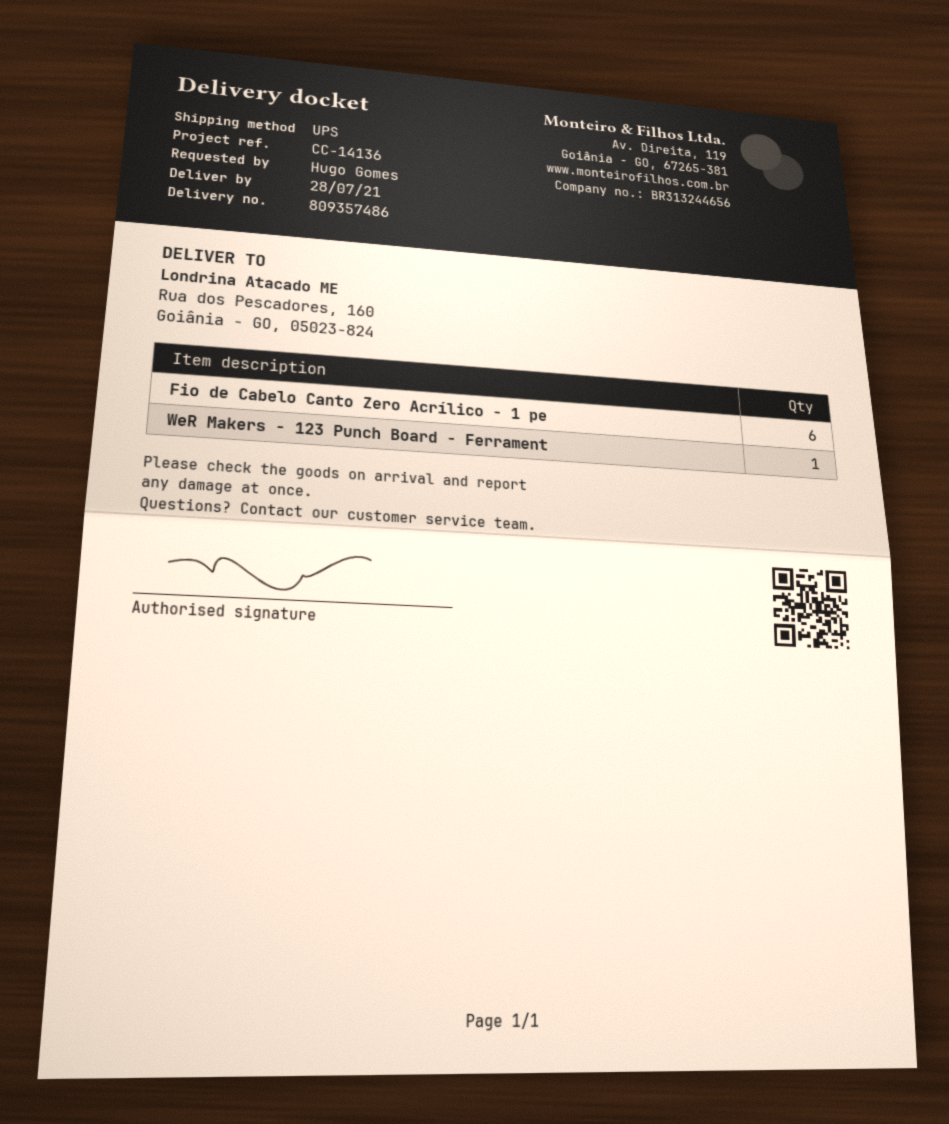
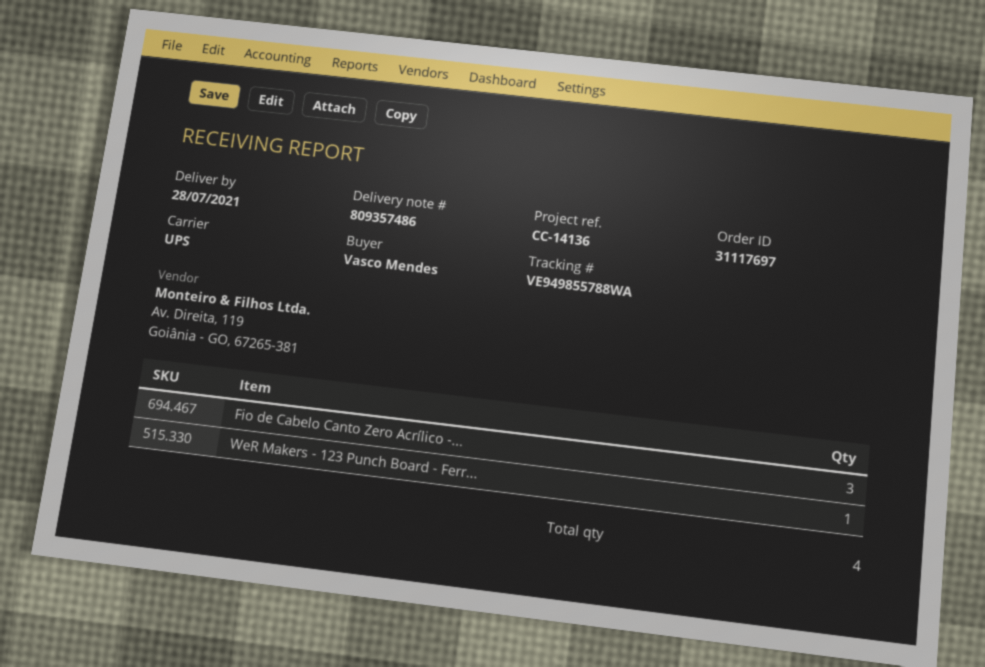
ordered by: Hugo Gomes -> Vasco Mendes
Fio de Cabelo Canto Zero Acrílico - 1 pe: 6 -> 3

